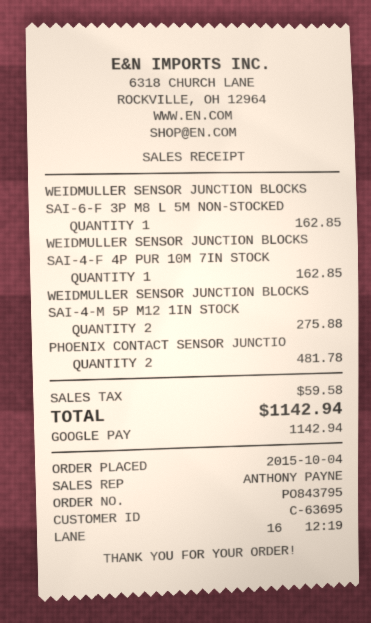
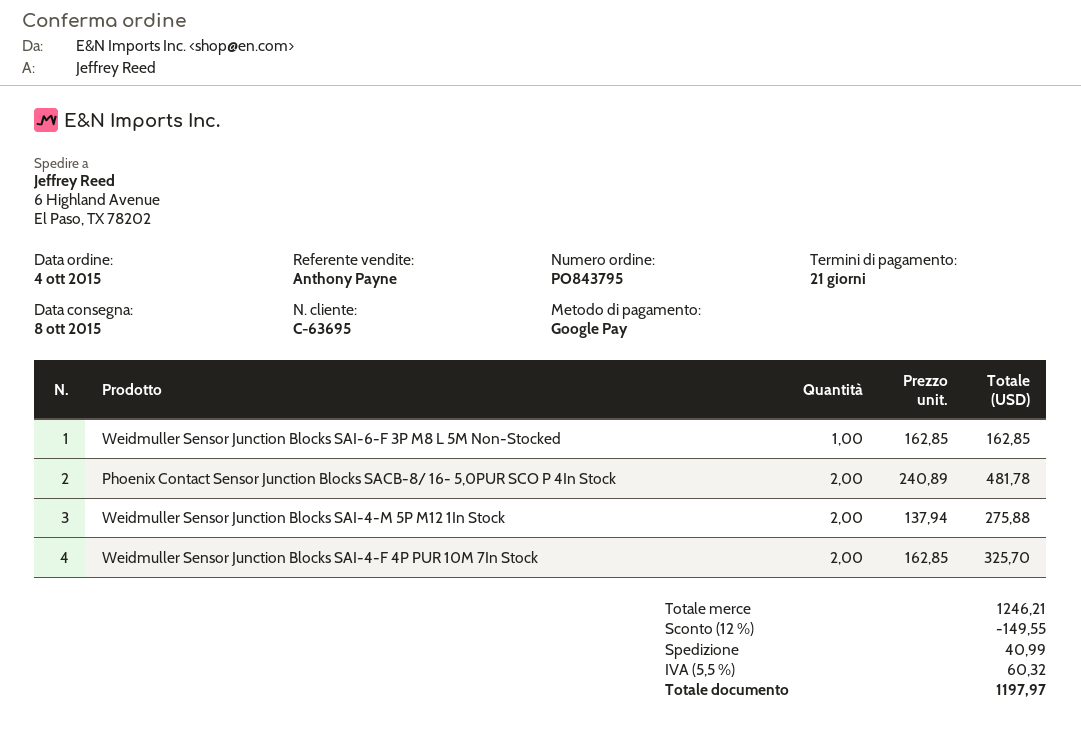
WEIDMULLER SENSOR JUNCTION BLOCKS SAI-4-F 4P PUR 10M 7IN STOCK: 1 for 162.85 -> 2 for 325.70
discount: none -> 12% = 149.55
shipping: none -> 40.99
tax: 59.58 -> 60.32
total: 1142.94 -> 1197.97

